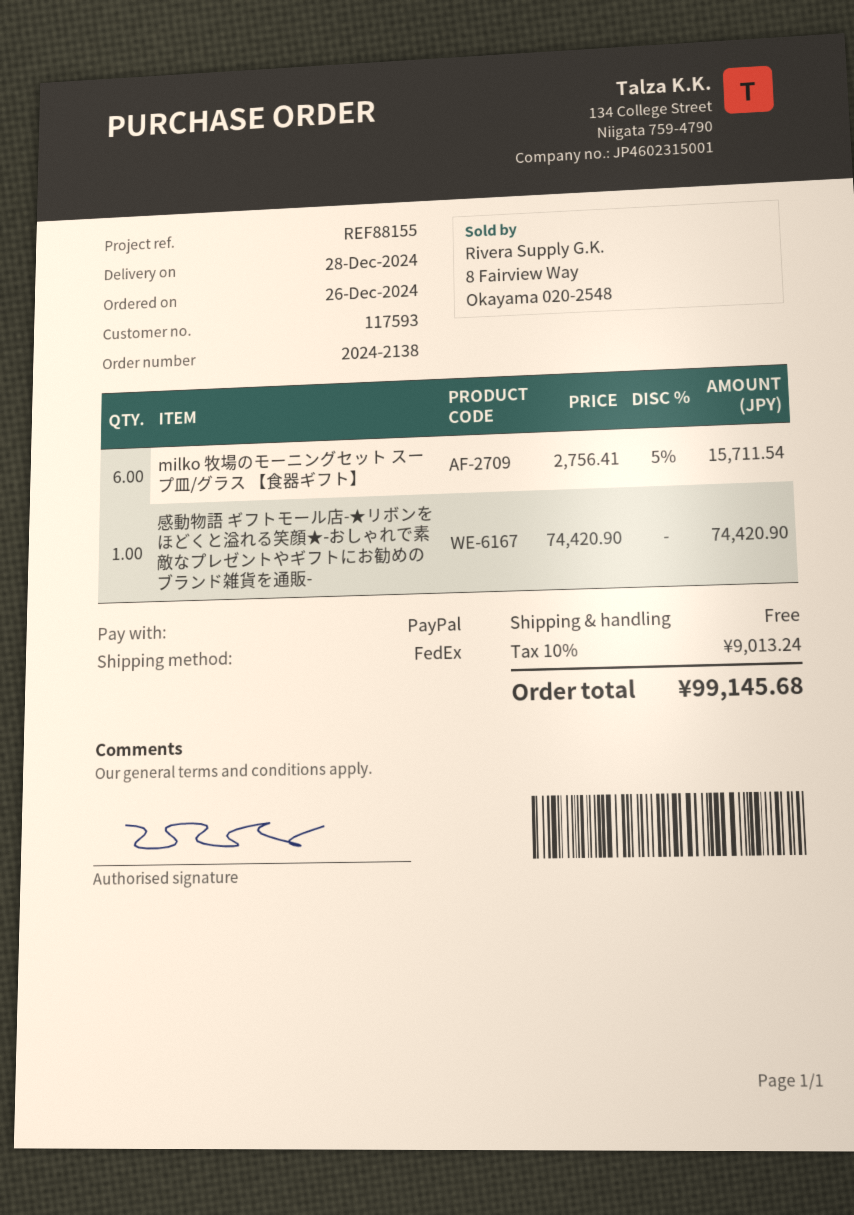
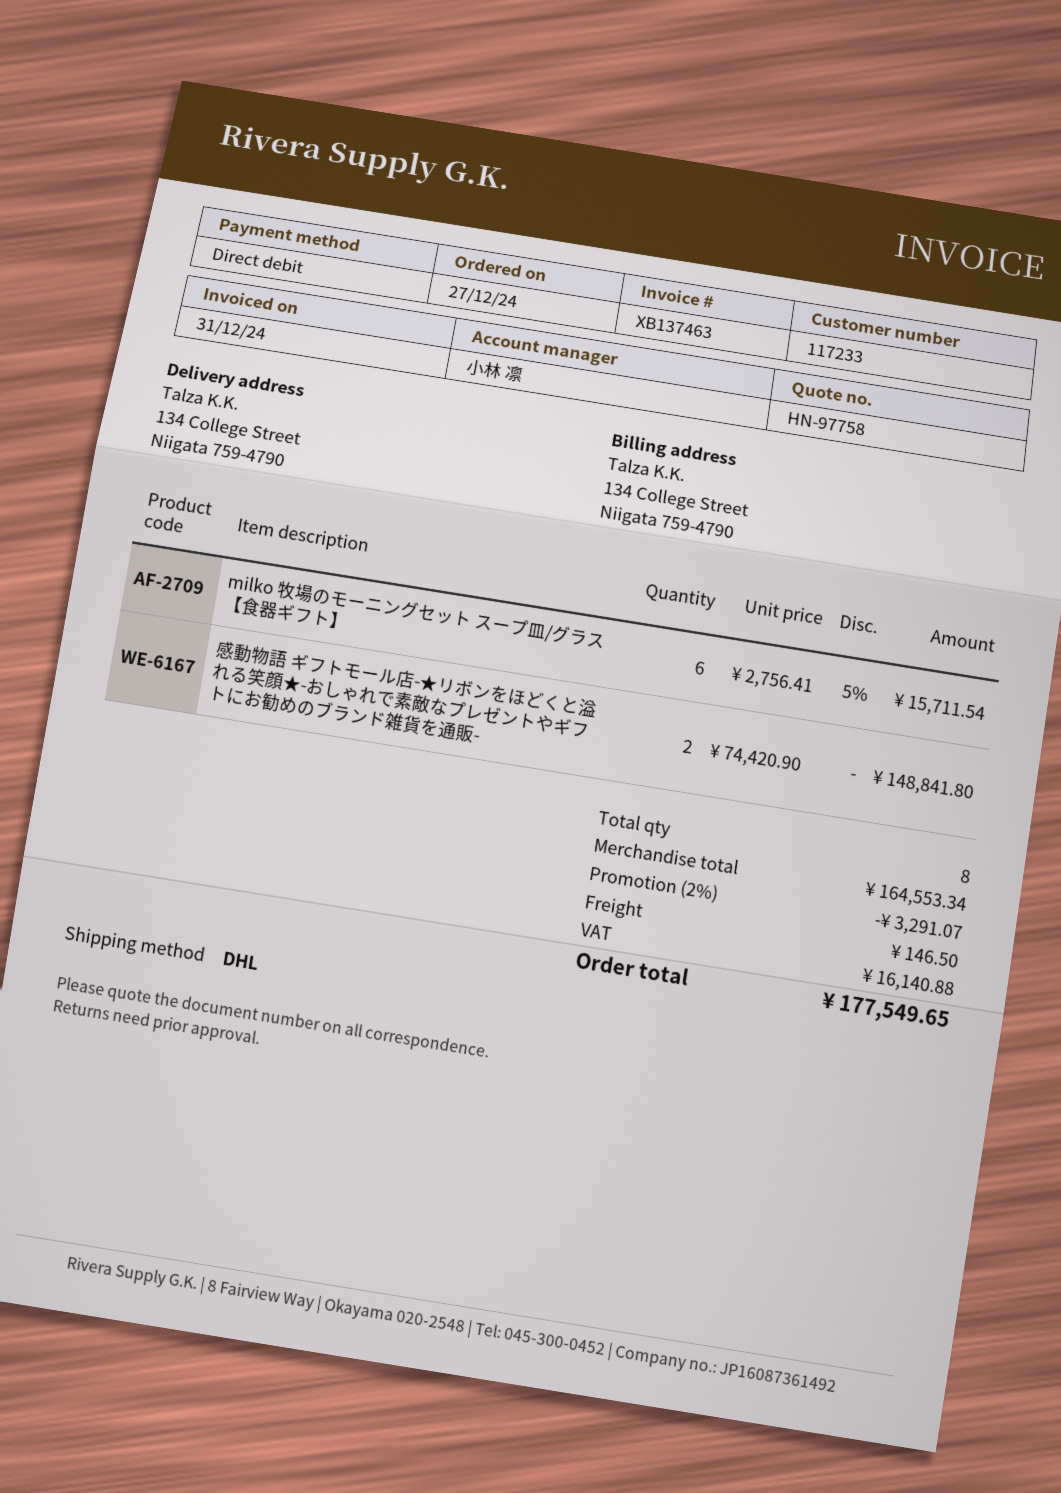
order date: 2024-12-26 -> 2024-12-27
customer number: 117593 -> 117233
payment method: PayPal -> direct debit
shipping method: FedEx -> DHL
感動物語 ギフトモール店-★リボンをほどくと溢れる笑顔★-おしゃれで素敵なプレゼントやギフトにお勧めのブランド雑貨を通販-: 1 x 74420.90 = 74420.90 -> 2 x 74420.90 = 148841.80
discount: none -> 2% = 3291.07
shipping: 0.00 -> 146.50
tax: 9013.24 -> 16140.88
total: 99145.68 -> 177549.65

